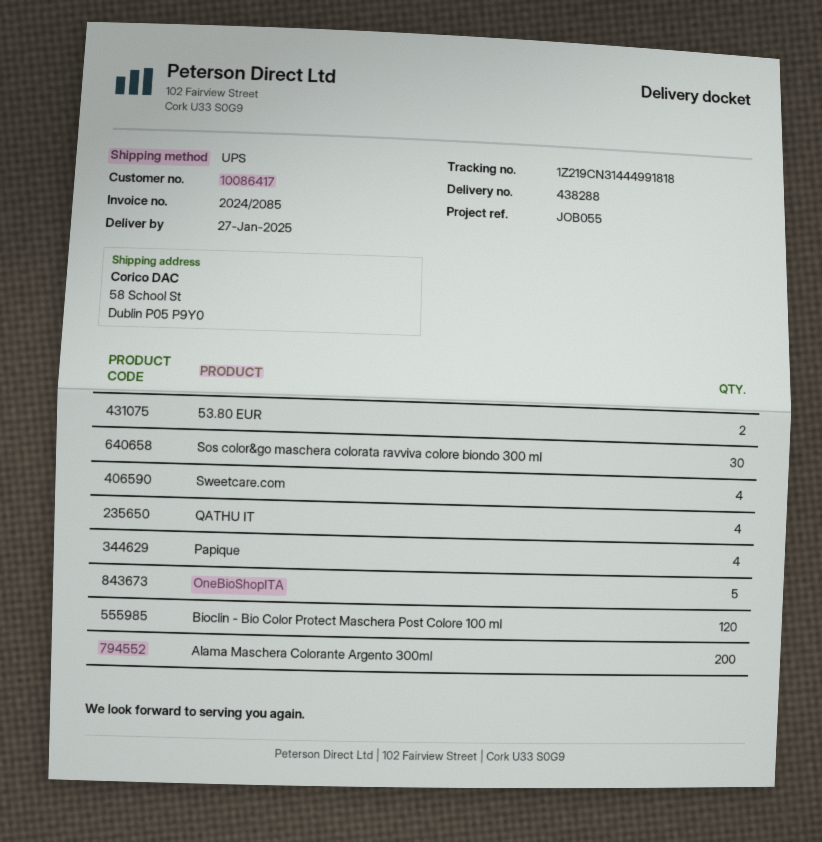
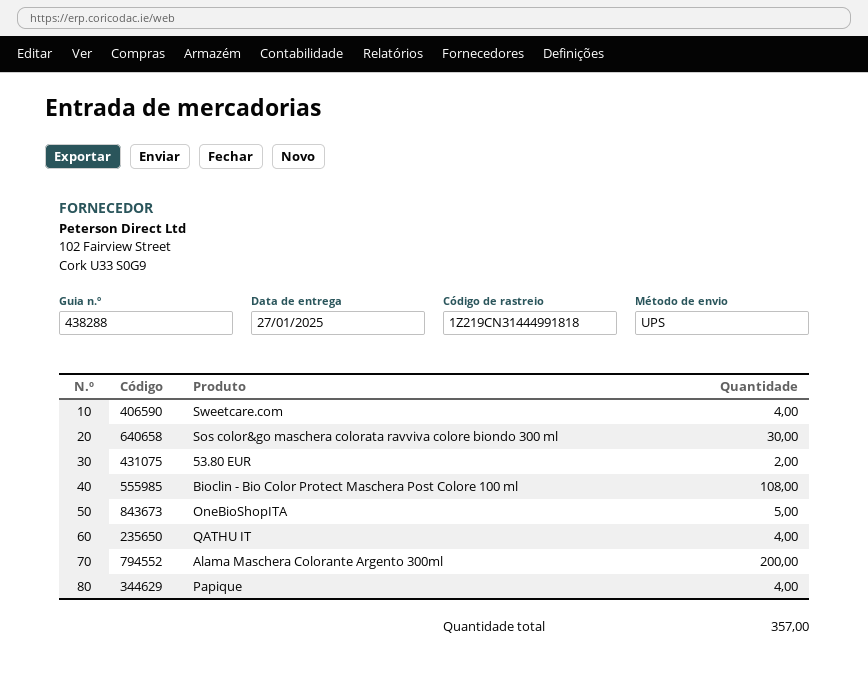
Bioclin - Bio Color Protect Maschera Post Colore 100 ml: 120 -> 108

